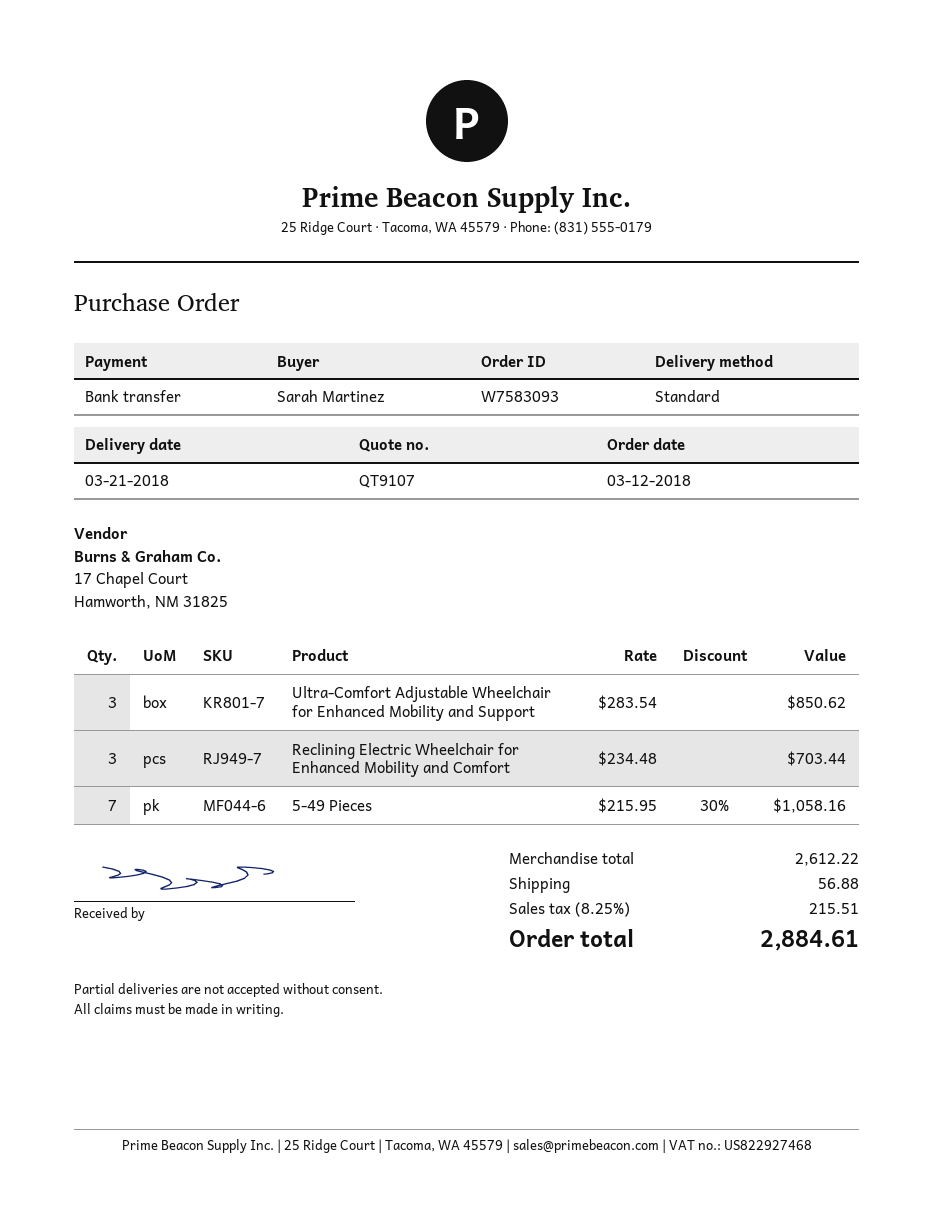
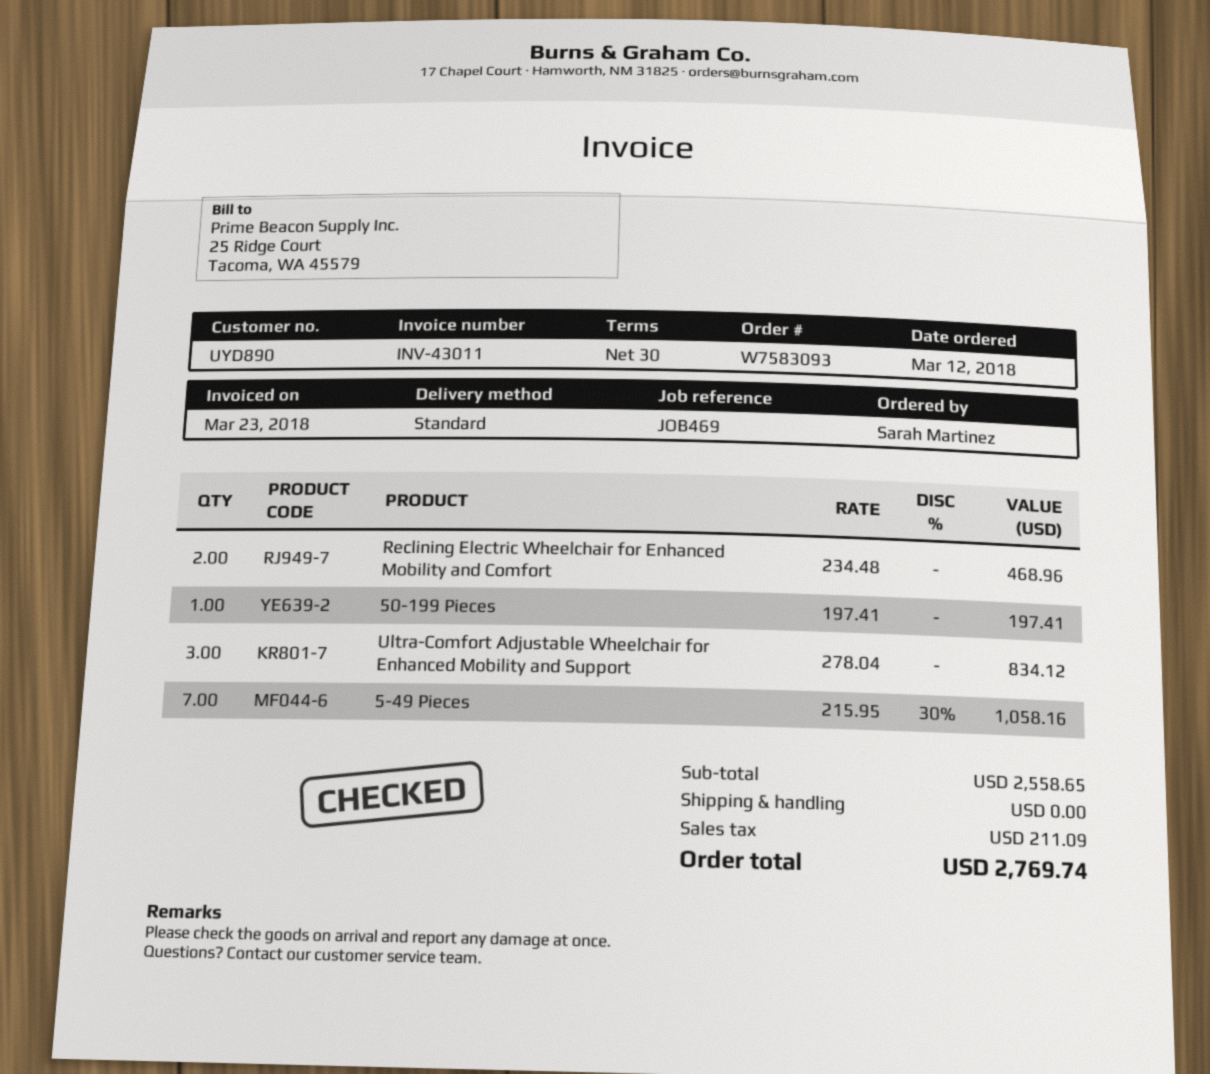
Ultra-Comfort Adjustable Wheelchair for Enhanced Mobility and Support: 3 x 283.54 = 850.62 -> 3 x 278.04 = 834.12
Reclining Electric Wheelchair for Enhanced Mobility and Comfort: 3 x 234.48 = 703.44 -> 2 x 234.48 = 468.96
50-199 Pieces: none -> 1 x 197.41 = 197.41
subtotal: 2612.22 -> 2558.65
shipping: 56.88 -> 0.00
tax: 215.51 -> 211.09
total: 2884.61 -> 2769.74

